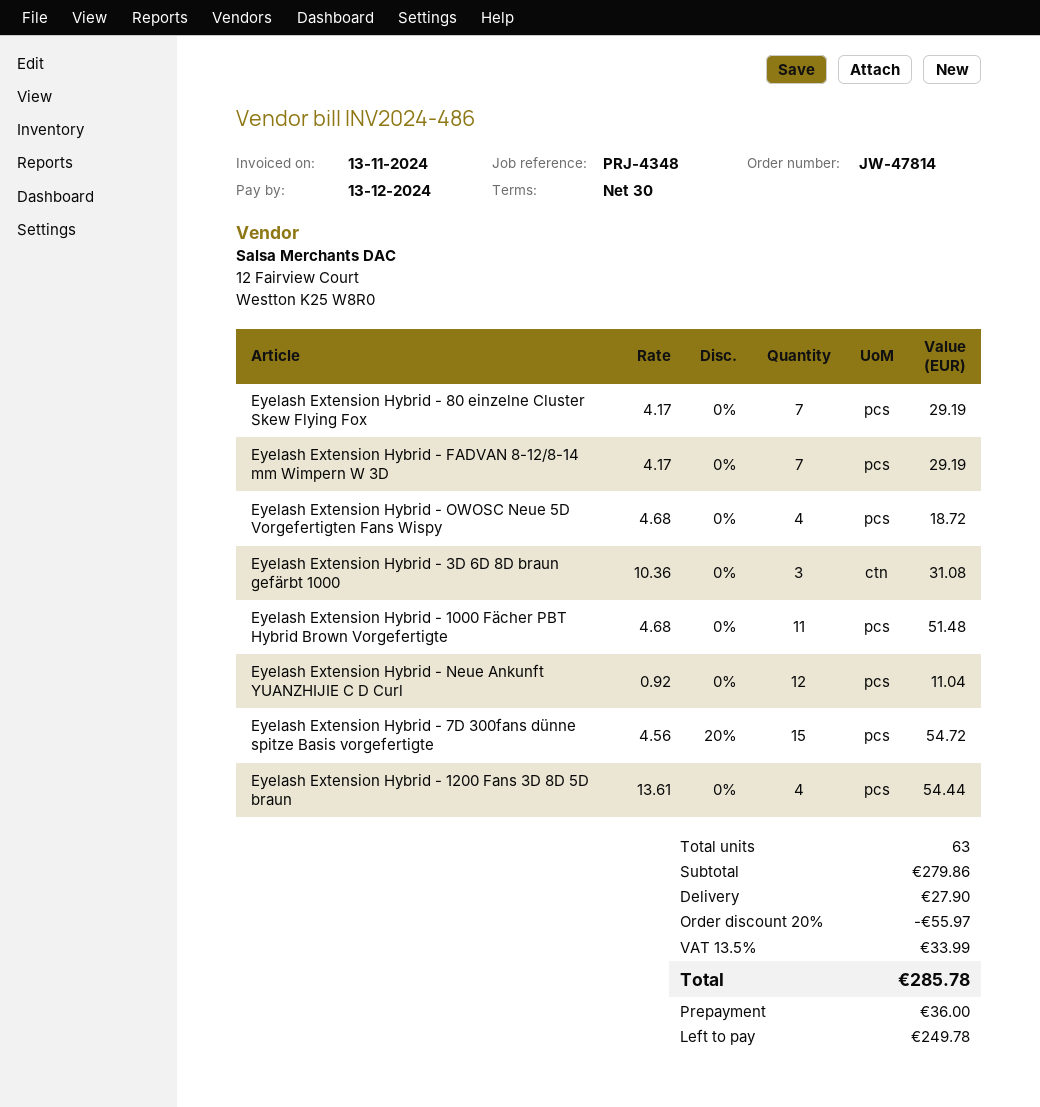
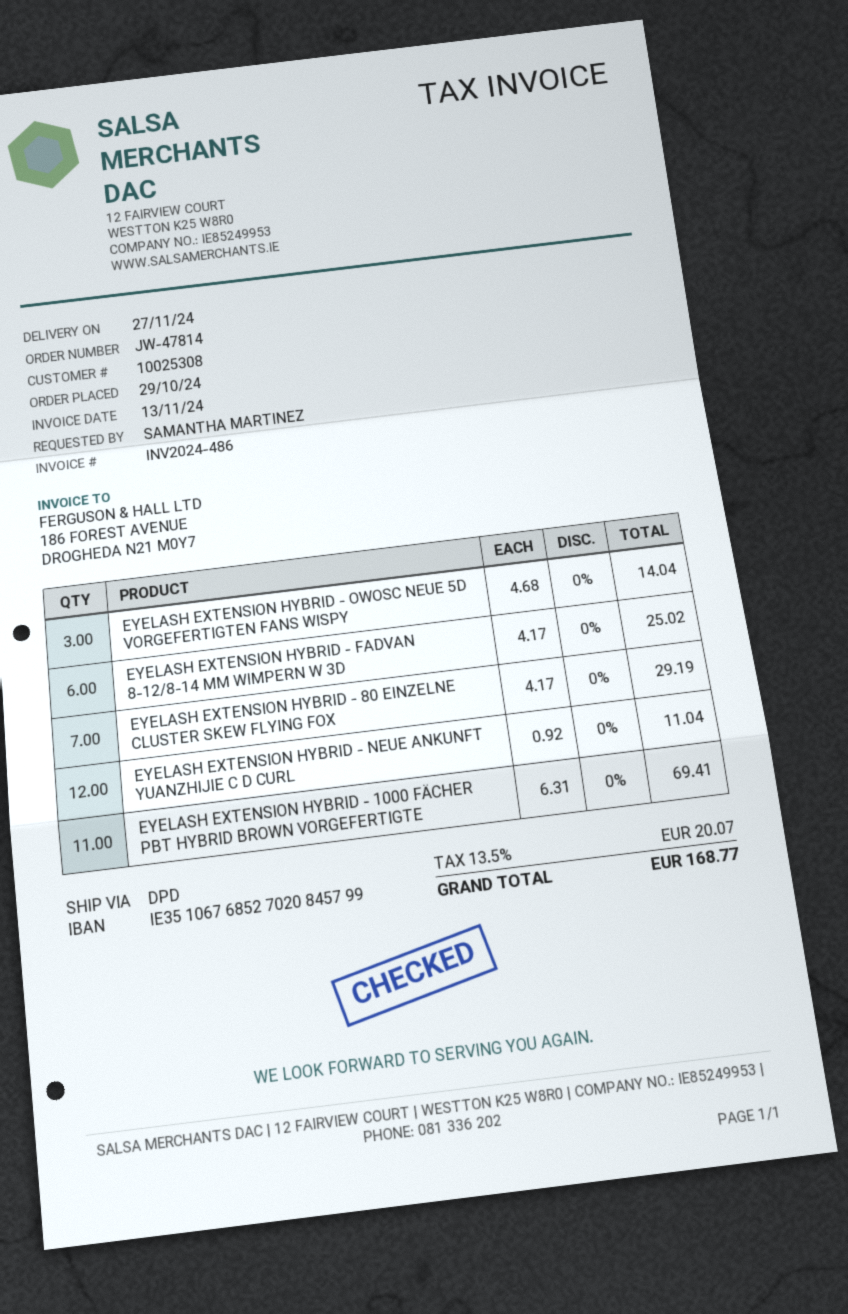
Eyelash Extension Hybrid - FADVAN 8-12/8-14 mm Wimpern W 3D: 7 x 4.17 = 29.19 -> 6 x 4.17 = 25.02
Eyelash Extension Hybrid - OWOSC Neue 5D Vorgefertigten Fans Wispy: 4 x 4.68 = 18.72 -> 3 x 4.68 = 14.04
Eyelash Extension Hybrid - 3D 6D 8D braun gefärbt 1000: 3 x 10.36 = 31.08 -> none
Eyelash Extension Hybrid - 1000 Fächer PBT Hybrid Brown Vorgefertigte: 11 x 4.68 = 51.48 -> 11 x 6.31 = 69.41
Eyelash Extension Hybrid - 7D 300fans dünne spitze Basis vorgefertigte: 15 x 4.56 - 20% = 54.72 -> none
Eyelash Extension Hybrid - 1200 Fans 3D 8D 5D braun: 4 x 13.61 = 54.44 -> none
discount: 20% = 55.97 -> none
shipping: 27.90 -> none
tax: 13.5% = 33.99 -> 13.5% = 20.07
total: 285.78 -> 168.77

